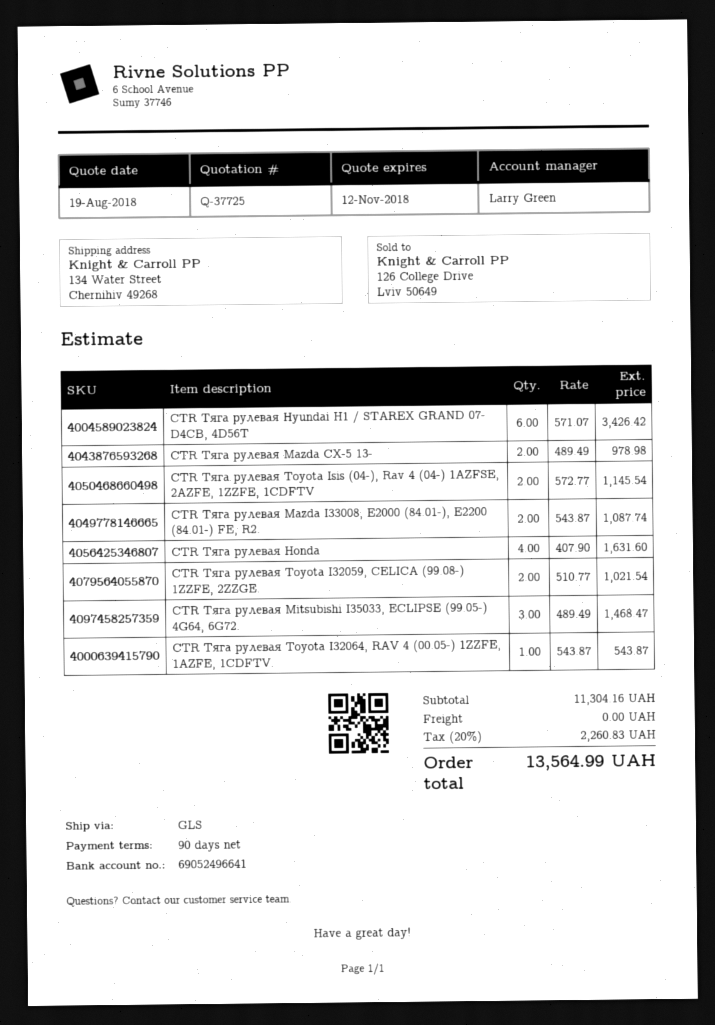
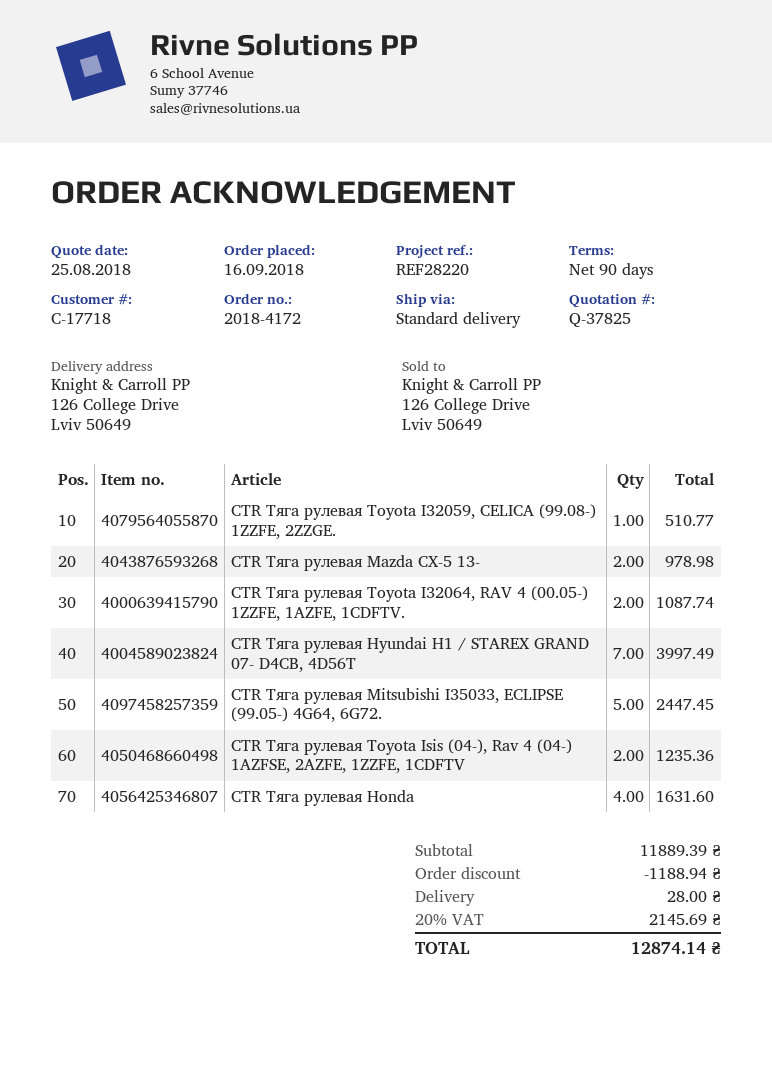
quote number: Q-37725 -> Q-37825
quote date: 2018-08-19 -> 2018-08-25
shipping method: GLS -> standard
ship to: 134 Water Street, Chernihiv 49268 -> 126 College Drive, Lviv 50649
CTR Тяга рулевая Hyundai H1 / STAREX GRAND 07- D4CB, 4D56T: 6 for 3426.42 -> 7 for 3997.49
CTR Тяга рулевая Toyota Isis (04-), Rav 4 (04-) 1AZFSE, 2AZFE, 1ZZFE, 1CDFTV: 2 for 1145.54 -> 2 for 1235.36
CTR Тяга рулевая Mazda I33008, E2000 (84.01-), E2200 (84.01-) FE, R2.: 2 for 1087.74 -> none
CTR Тяга рулевая Toyota I32059, CELICA (99.08-) 1ZZFE, 2ZZGE.: 2 for 1021.54 -> 1 for 510.77
CTR Тяга рулевая Mitsubishi I35033, ECLIPSE (99.05-) 4G64, 6G72.: 3 for 1468.47 -> 5 for 2447.45
CTR Тяга рулевая Toyota I32064, RAV 4 (00.05-) 1ZZFE, 1AZFE, 1CDFTV.: 1 for 543.87 -> 2 for 1087.74
subtotal: 11304.16 -> 11889.39
discount: none -> 1188.94
shipping: 0.00 -> 28.00
tax: 20% = 2260.83 -> 20% = 2145.69
total: 13564.99 -> 12874.14

